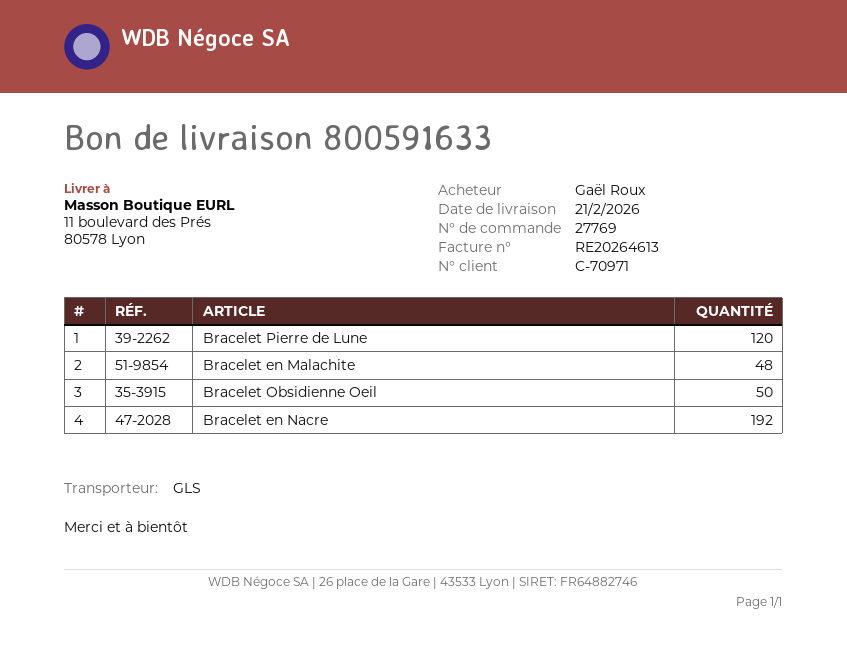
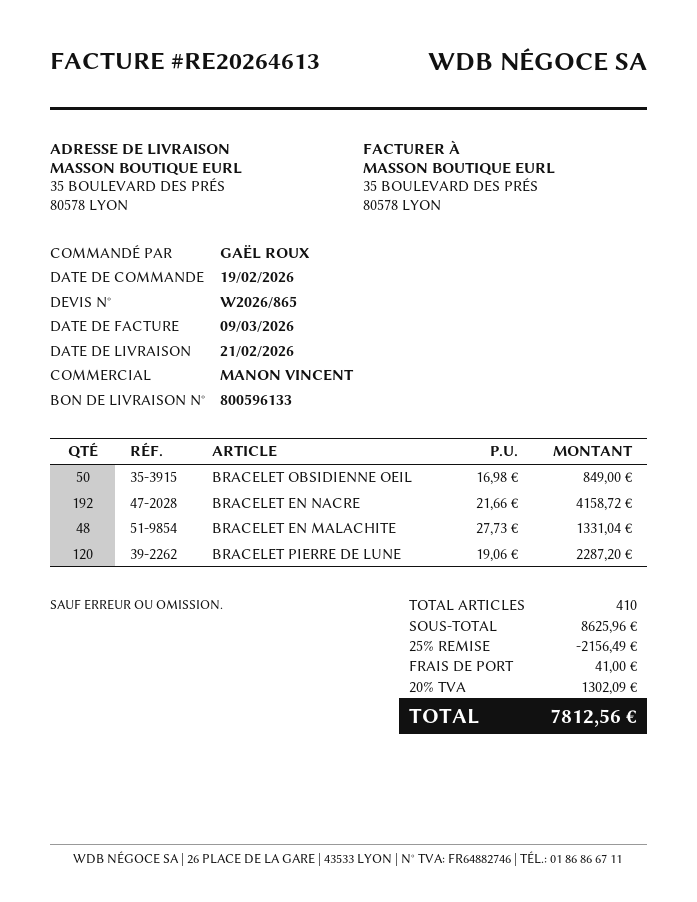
delivery note number: 800591633 -> 800596133
ship to: 11 boulevard des Prés, 80578 Lyon -> 35 BOULEVARD DES PRÉS, 80578 LYON

